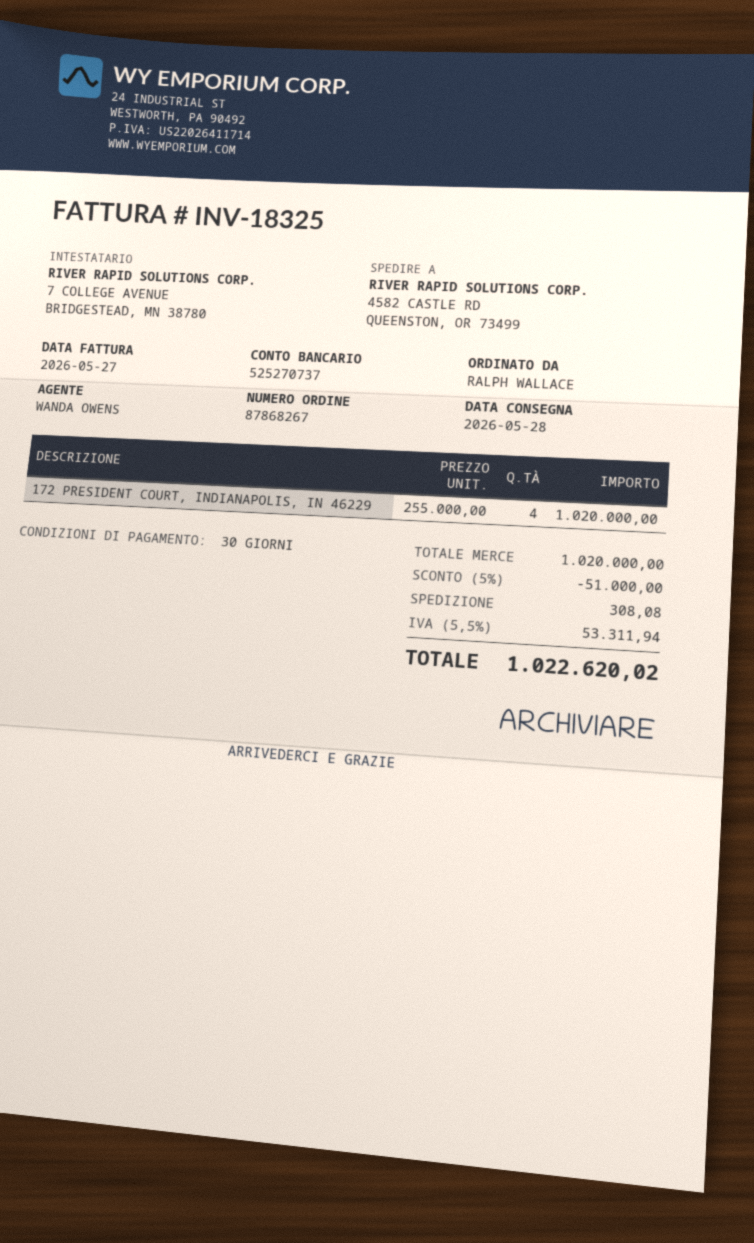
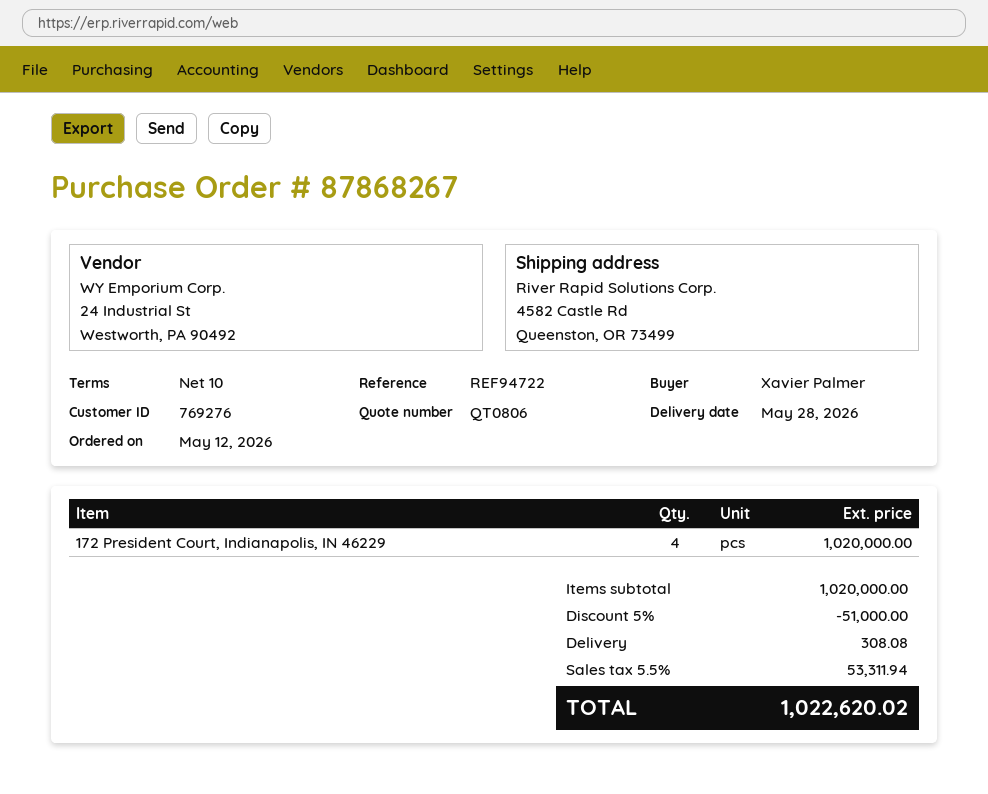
payment terms: 30 days -> 10 days
ordered by: RALPH WALLACE -> Xavier Palmer

